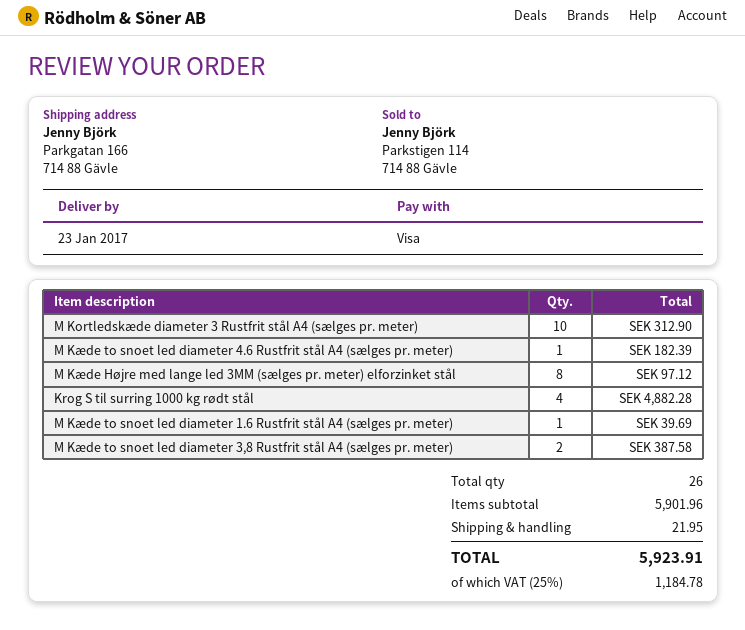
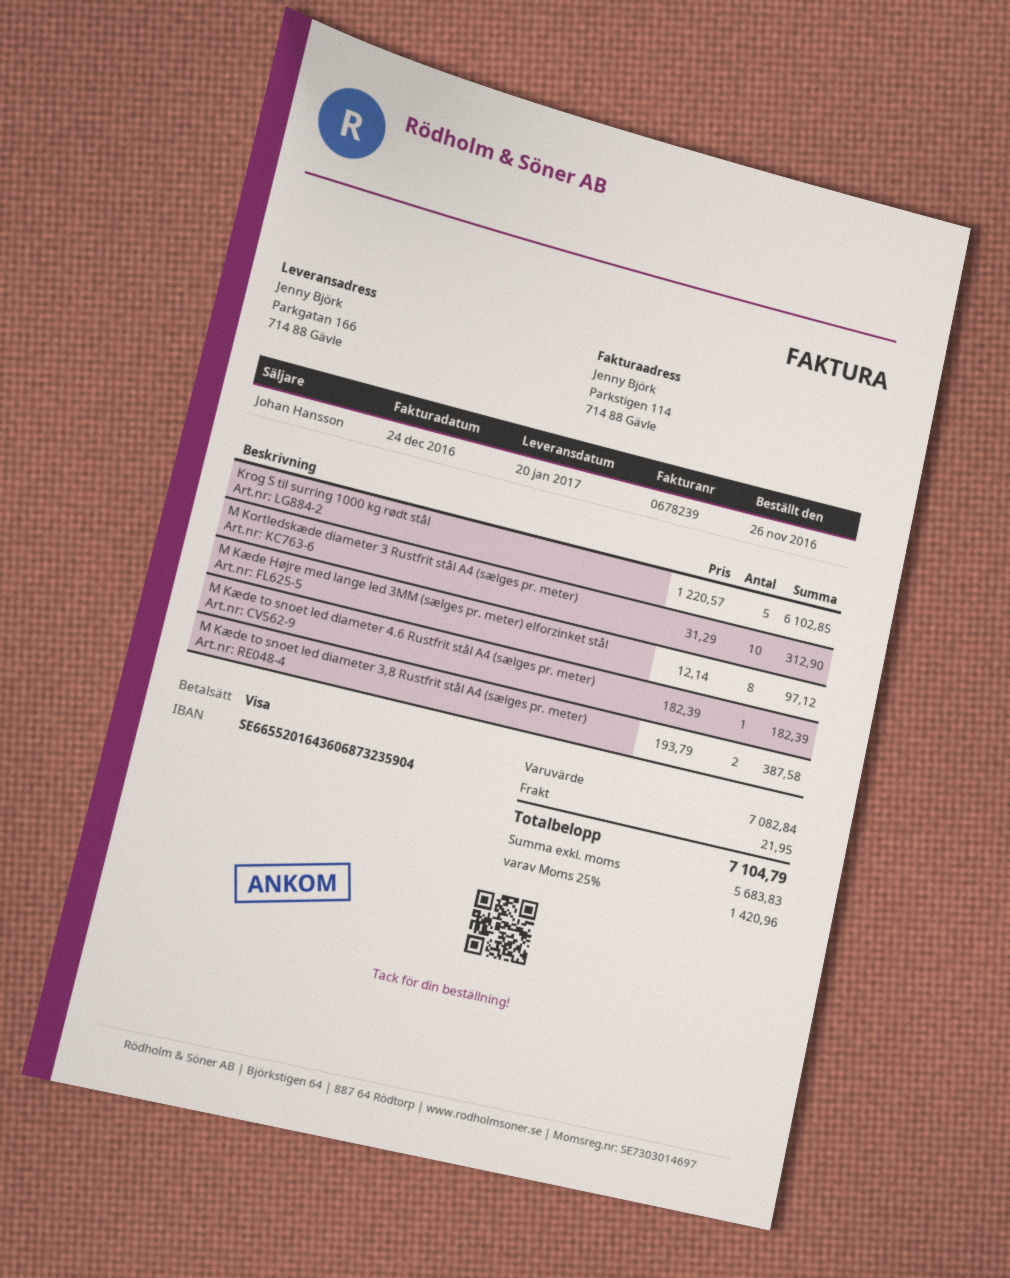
delivery date: 2017-01-23 -> 2017-01-20
Krog S til surring 1000 kg rødt stål: 4 for 4882.28 -> 5 for 6102.85
M Kæde to snoet led diameter 1.6 Rustfrit stål A4 (sælges pr. meter): 1 for 39.69 -> none
subtotal: 5901.96 -> 7082.84
tax: 25% = 1184.78 -> 25% = 1420.96
total: 5923.91 -> 7104.79

